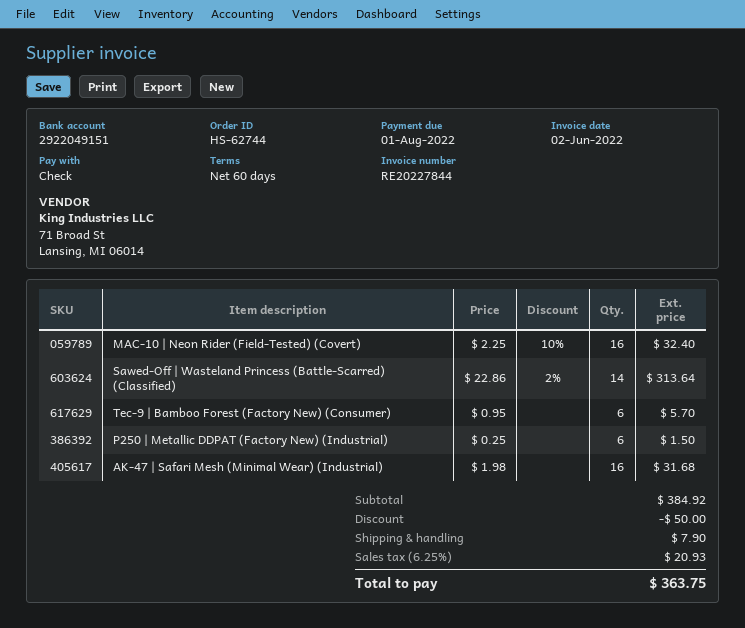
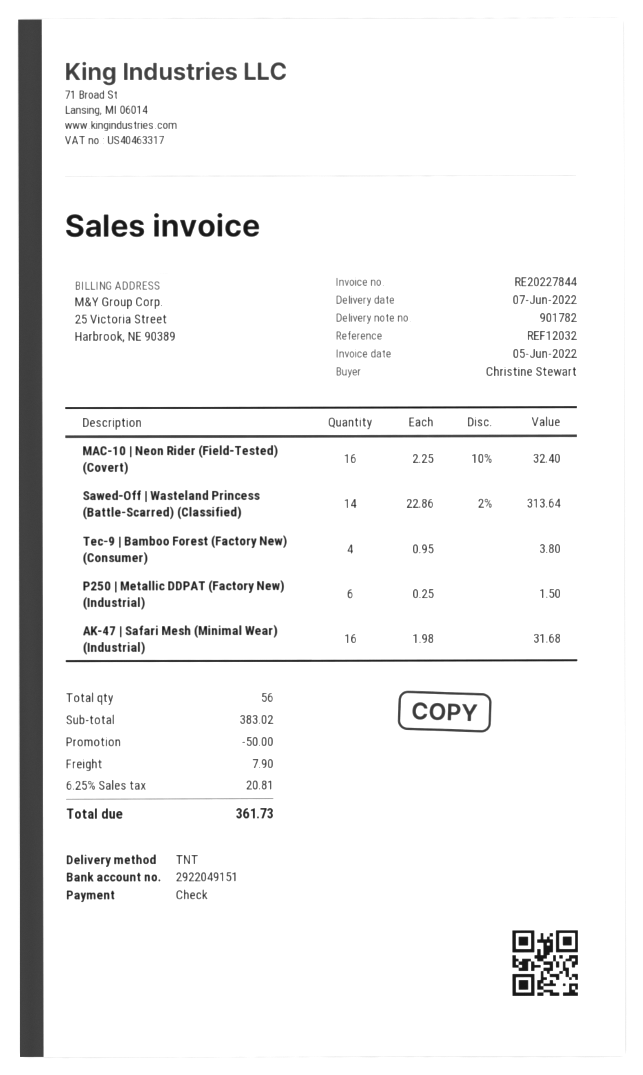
invoice date: 2022-06-02 -> 2022-06-05
Tec-9 | Bamboo Forest (Factory New) (Consumer): 6 x 0.95 = 5.70 -> 4 x 0.95 = 3.80
subtotal: 384.92 -> 383.02
tax: 6.25% = 20.93 -> 6.25% = 20.81
total: 363.75 -> 361.73

